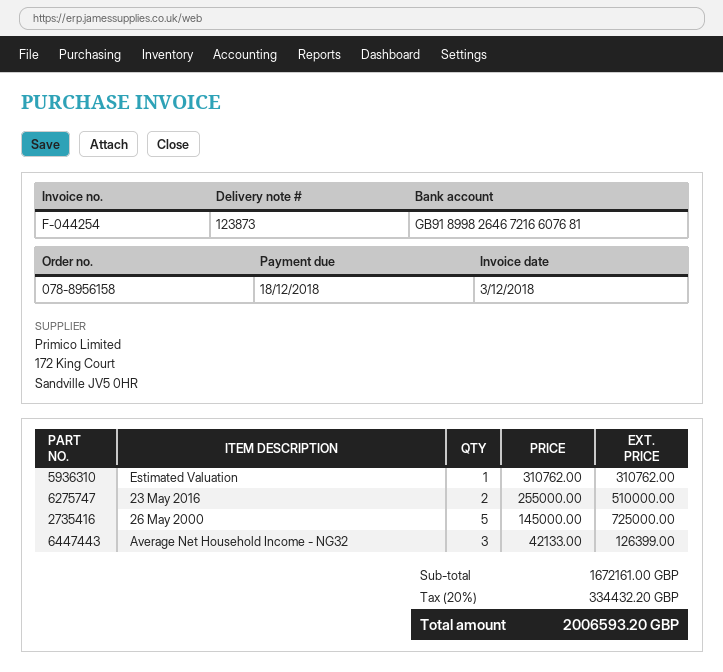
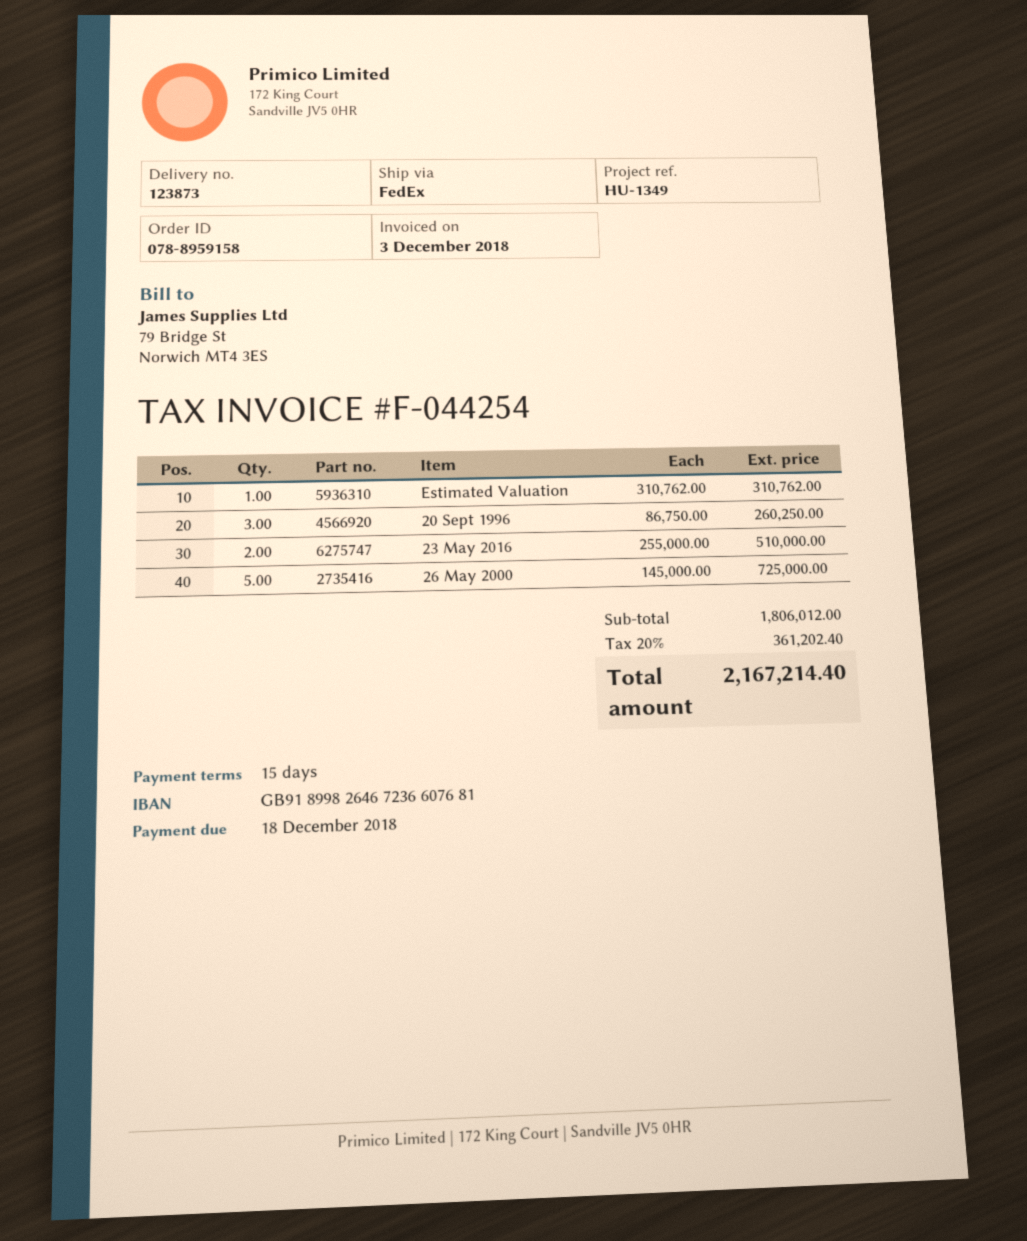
order number: 078-8956158 -> 078-8959158
bank account: GB91899826467216607681 -> GB91899826467236607681
Average Net Household Income - NG32: 3 x 42133.00 = 126399.00 -> none
20 Sept 1996: none -> 3 x 86750.00 = 260250.00
subtotal: 1672161.00 -> 1806012.00
tax: 20% = 334432.20 -> 20% = 361202.40
total: 2006593.20 -> 2167214.40

